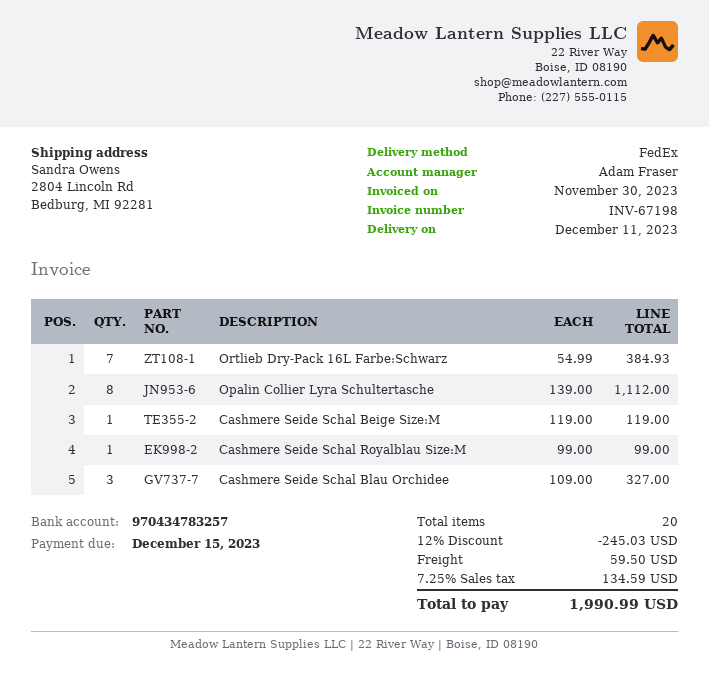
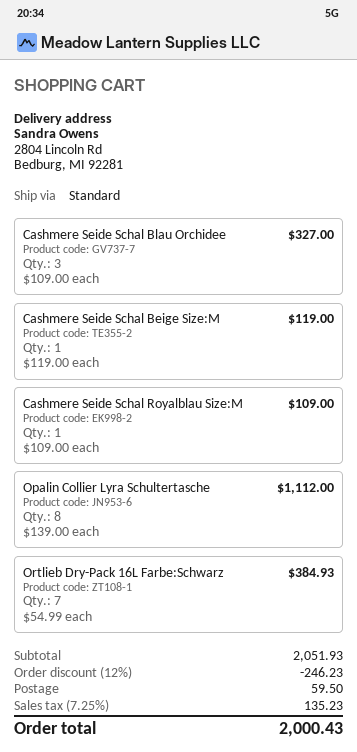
shipping method: FedEx -> standard
Cashmere Seide Schal Royalblau Size:M: 1 x 99.00 = 99.00 -> 1 x 109.00 = 109.00
discount: 12% = 245.03 -> 12% = 246.23
tax: 7.25% = 134.59 -> 7.25% = 135.23
total: 1990.99 -> 2000.43

